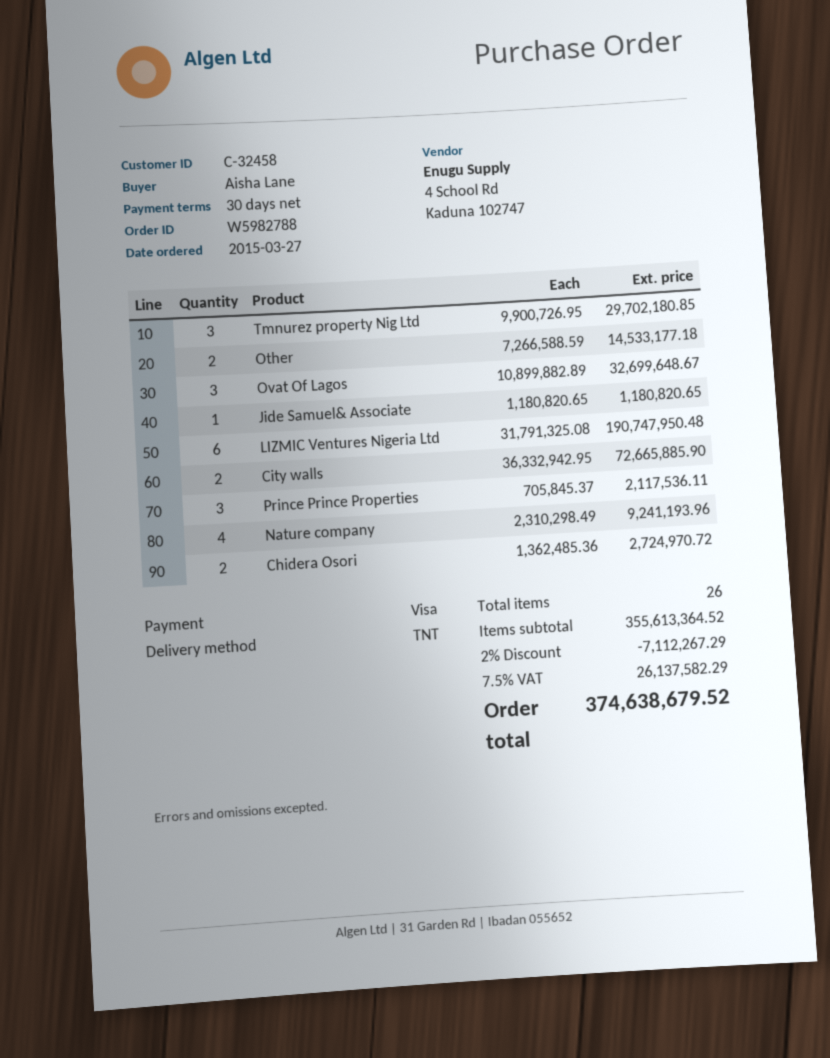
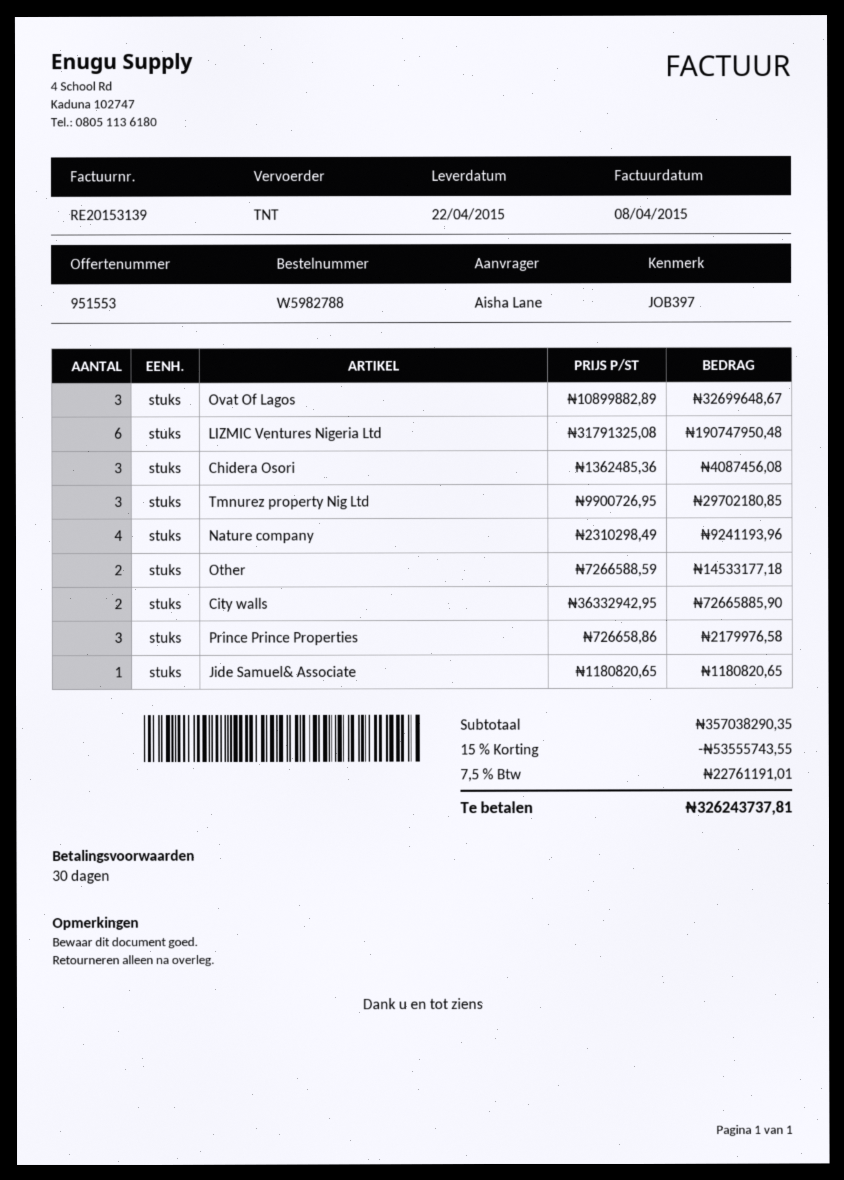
Prince Prince Properties: 3 x 705845.37 = 2117536.11 -> 3 x 726658.86 = 2179976.58
Chidera Osori: 2 x 1362485.36 = 2724970.72 -> 3 x 1362485.36 = 4087456.08
subtotal: 355613364.52 -> 357038290.35
discount: 2% = 7112267.29 -> 15% = 53555743.55
tax: 7.5% = 26137582.29 -> 7.5% = 22761191.01
total: 374638679.52 -> 326243737.81

